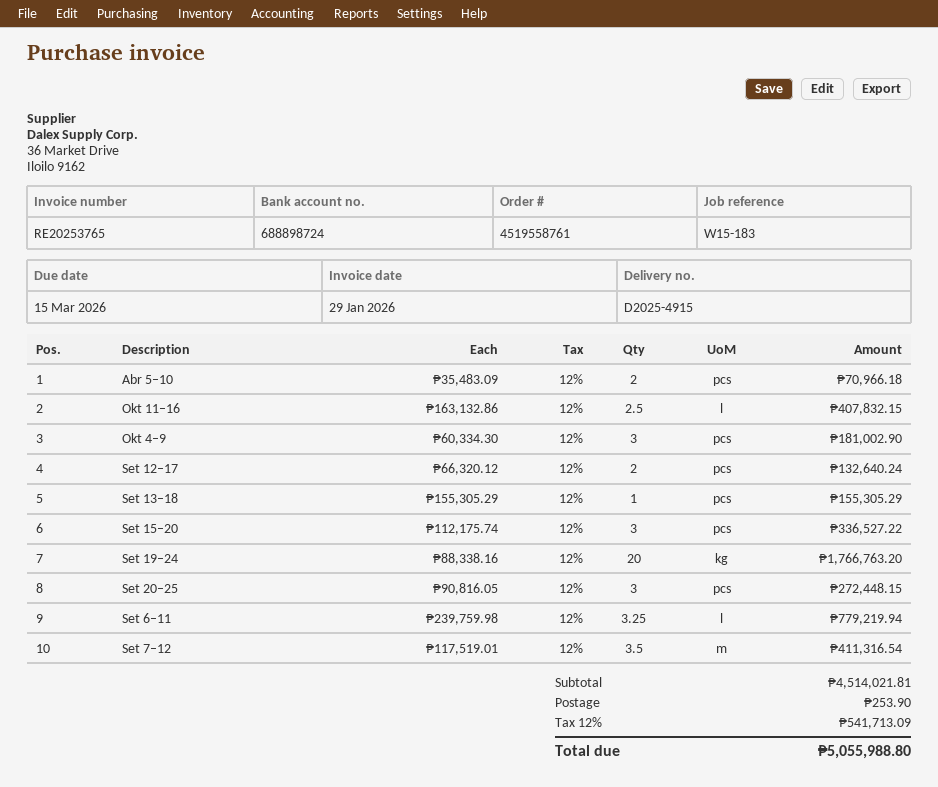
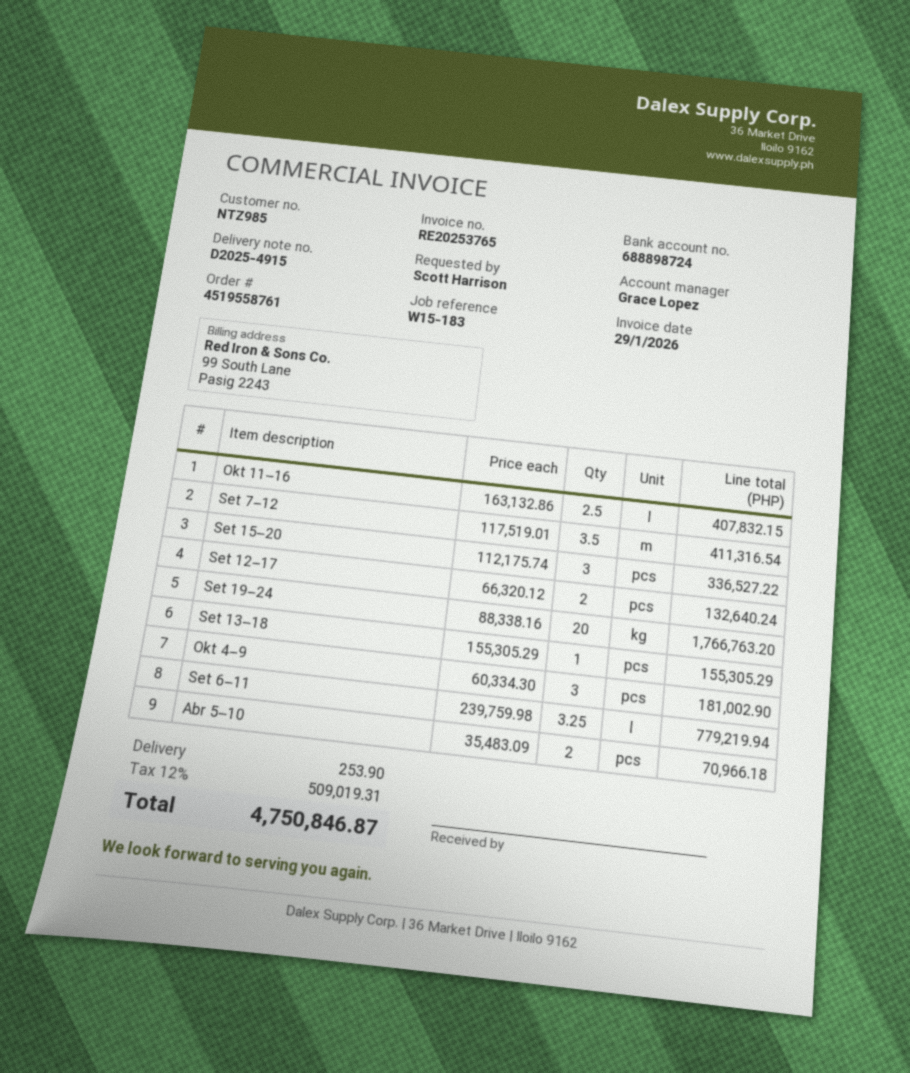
Set 20–25: 3 x 90816.05 = 272448.15 -> none
tax: 12% = 541713.09 -> 12% = 509019.31
total: 5055988.80 -> 4750846.87

